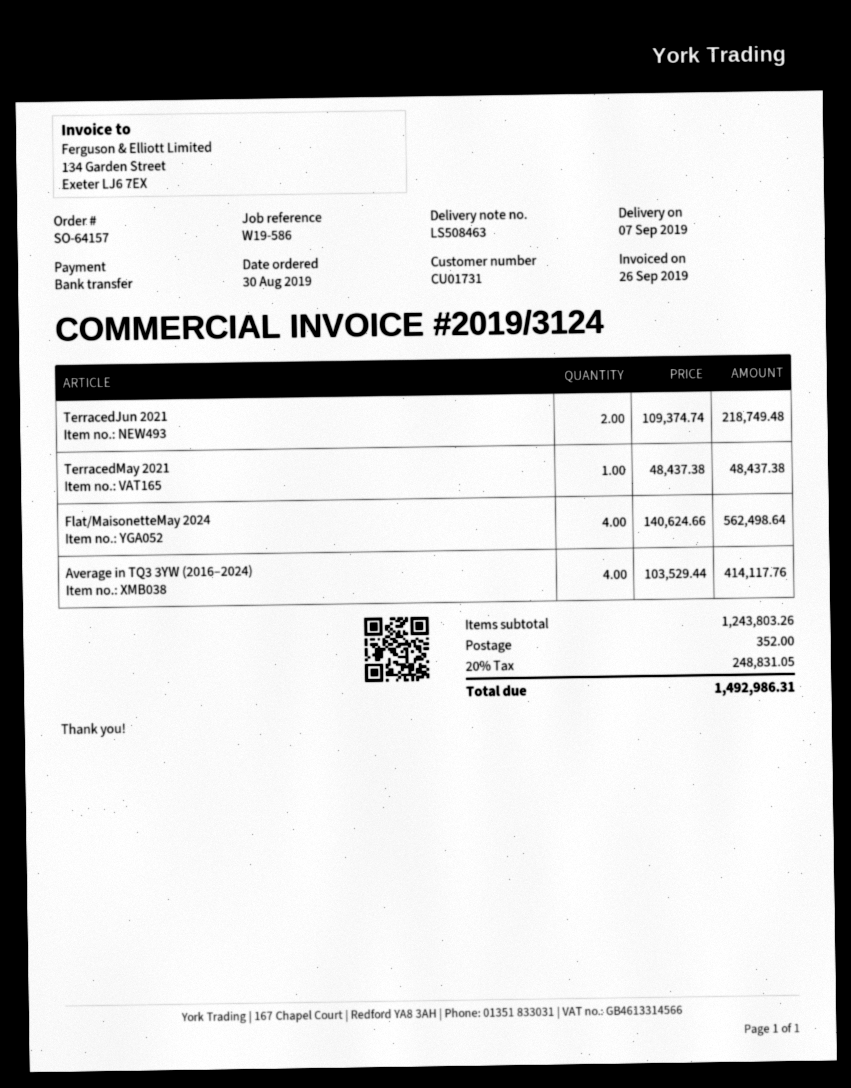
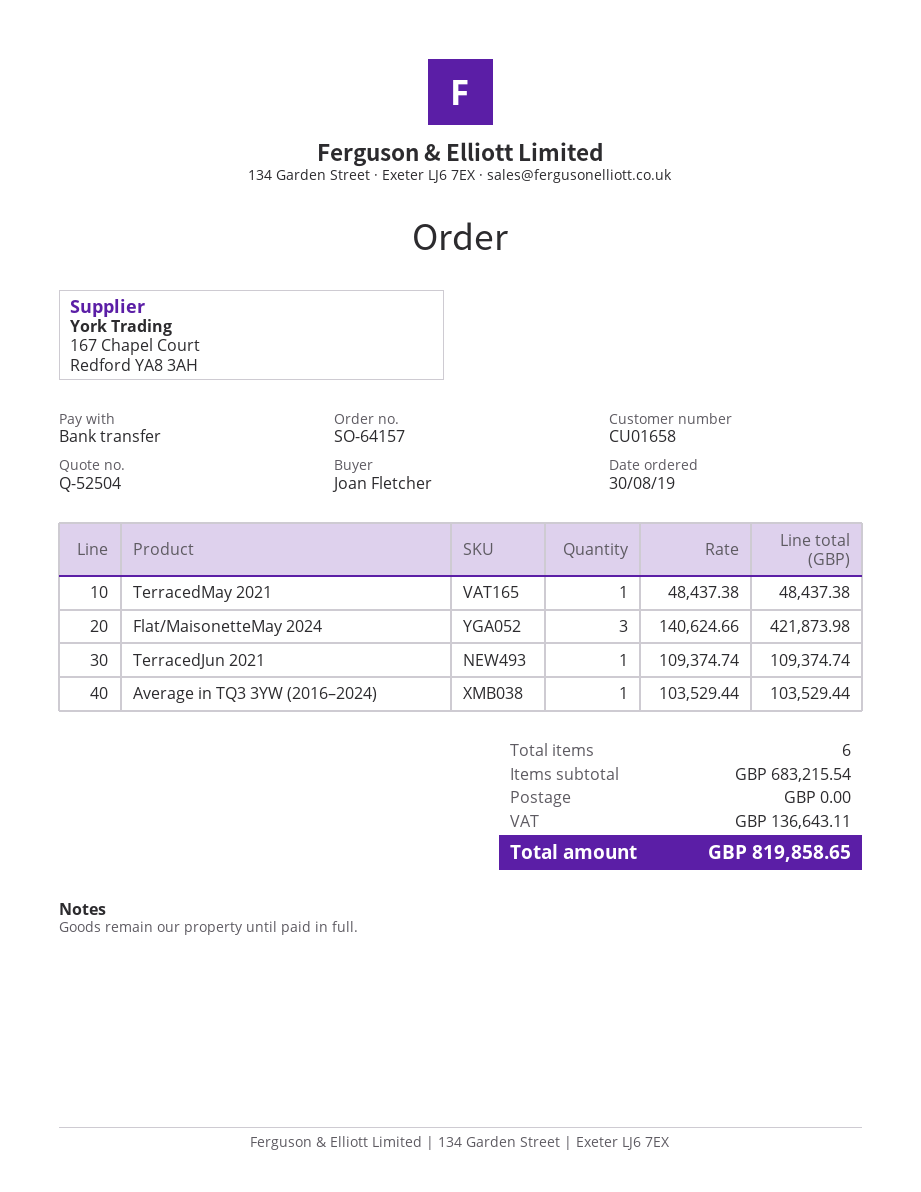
customer number: CU01731 -> CU01658
TerracedJun 2021: 2 x 109374.74 = 218749.48 -> 1 x 109374.74 = 109374.74
Flat/MaisonetteMay 2024: 4 x 140624.66 = 562498.64 -> 3 x 140624.66 = 421873.98
Average in TQ3 3YW (2016–2024): 4 x 103529.44 = 414117.76 -> 1 x 103529.44 = 103529.44
subtotal: 1243803.26 -> 683215.54
shipping: 352.00 -> 0.00
tax: 248831.05 -> 136643.11
total: 1492986.31 -> 819858.65

